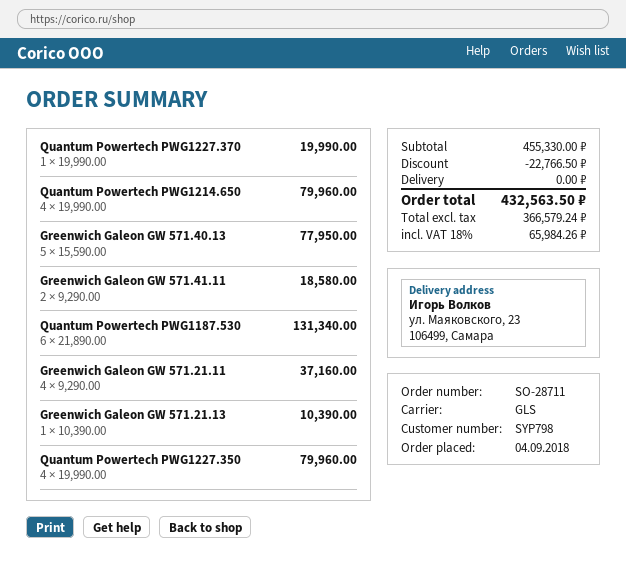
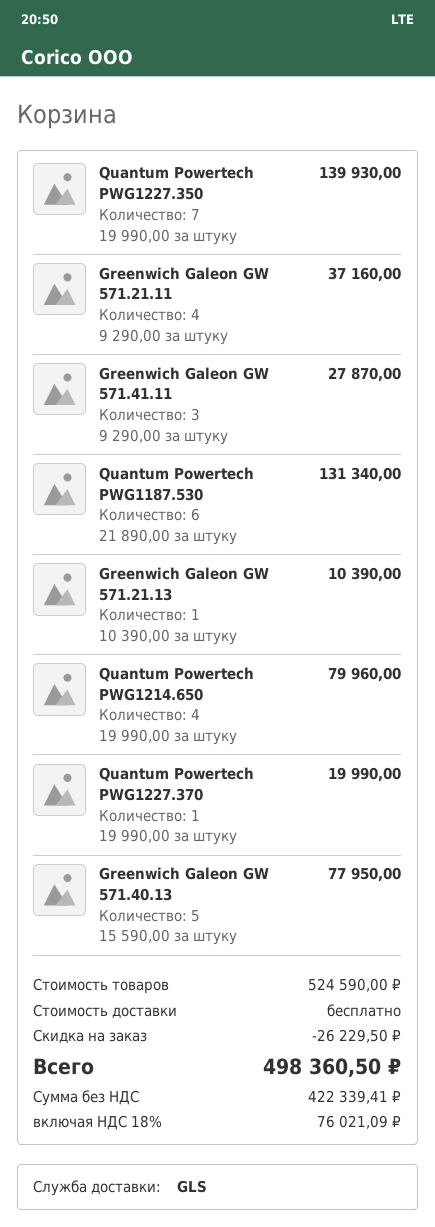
Greenwich Galeon GW 571.41.11: 2 x 9290.00 = 18580.00 -> 3 x 9290.00 = 27870.00
Quantum Powertech PWG1227.350: 4 x 19990.00 = 79960.00 -> 7 x 19990.00 = 139930.00
subtotal: 455330.00 -> 524590.00
discount: 22766.50 -> 26229.50
net: 366579.24 -> 422339.41
tax: 18% = 65984.26 -> 18% = 76021.09
total: 432563.50 -> 498360.50

